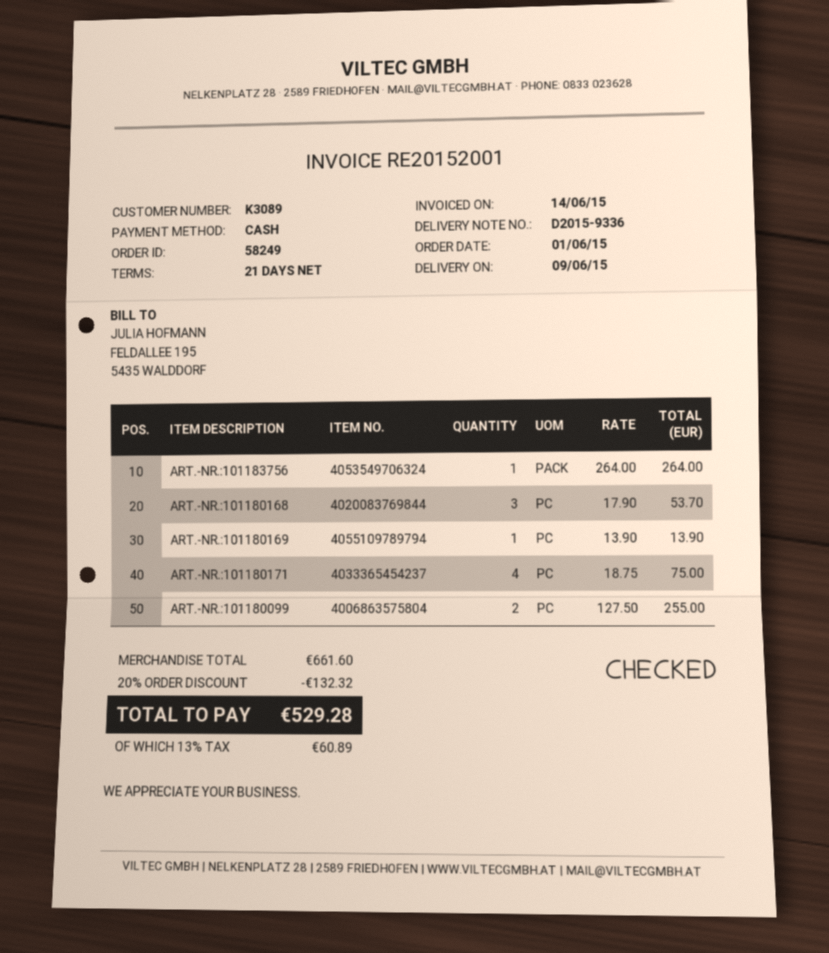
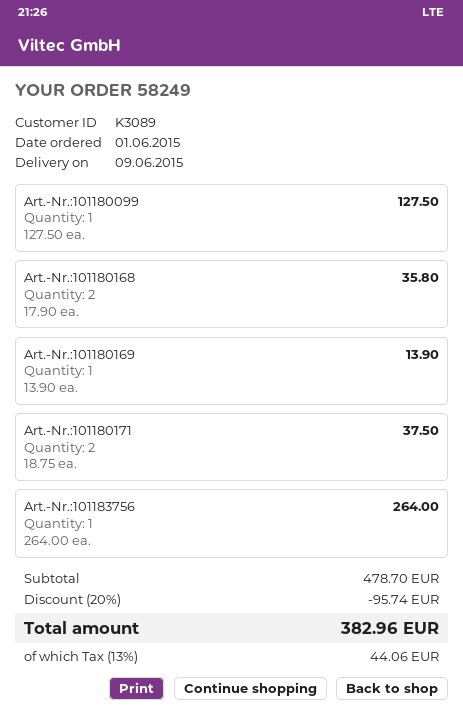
ART.-NR.:101180168: 3 x 17.90 = 53.70 -> 2 x 17.90 = 35.80
ART.-NR.:101180171: 4 x 18.75 = 75.00 -> 2 x 18.75 = 37.50
ART.-NR.:101180099: 2 x 127.50 = 255.00 -> 1 x 127.50 = 127.50
subtotal: 661.60 -> 478.70
discount: 20% = 132.32 -> 20% = 95.74
tax: 13% = 60.89 -> 13% = 44.06
total: 529.28 -> 382.96

